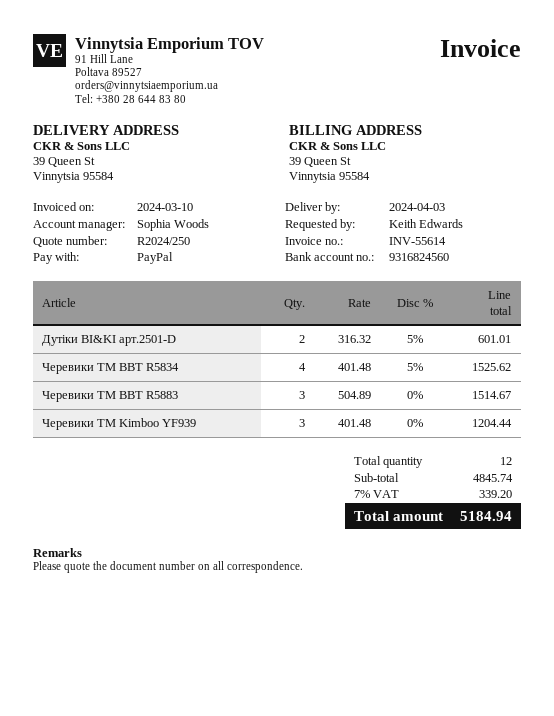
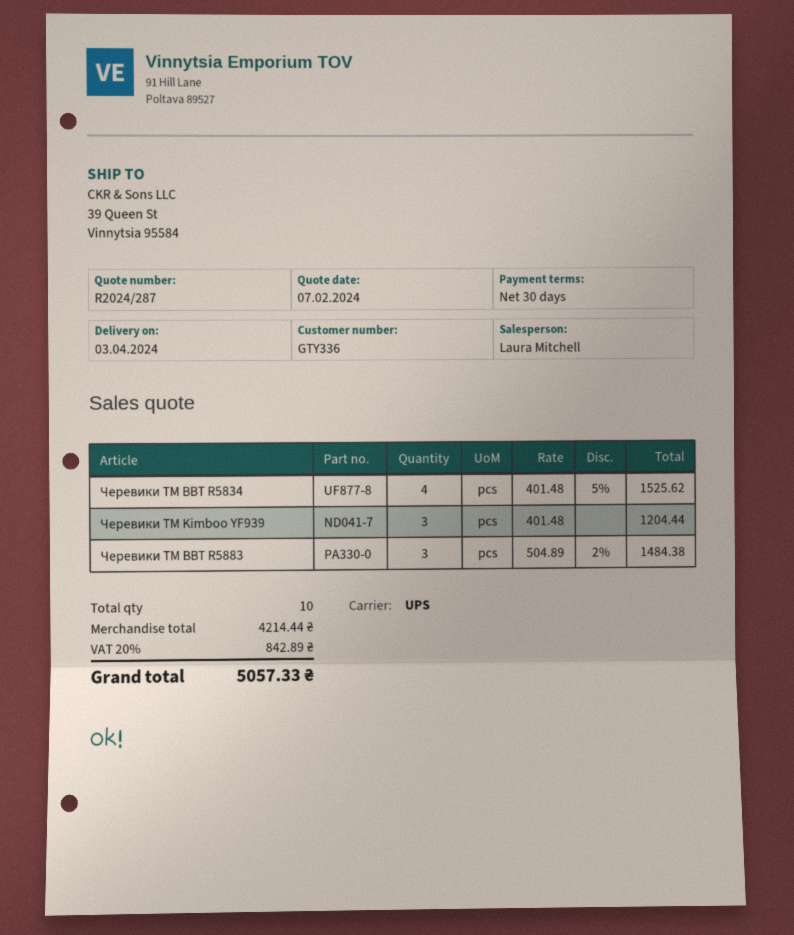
quote number: R2024/250 -> R2024/287
sales rep: Sophia Woods -> Laura Mitchell
Дутіки BI&KI арт.2501-D: 2 x 316.32 - 5% = 601.01 -> none
Черевики ТМ BBT R5883: 3 x 504.89 = 1514.67 -> 3 x 504.89 - 2% = 1484.38
total quantity: 12 -> 10
subtotal: 4845.74 -> 4214.44
tax: 7% = 339.20 -> 20% = 842.89
total: 5184.94 -> 5057.33

